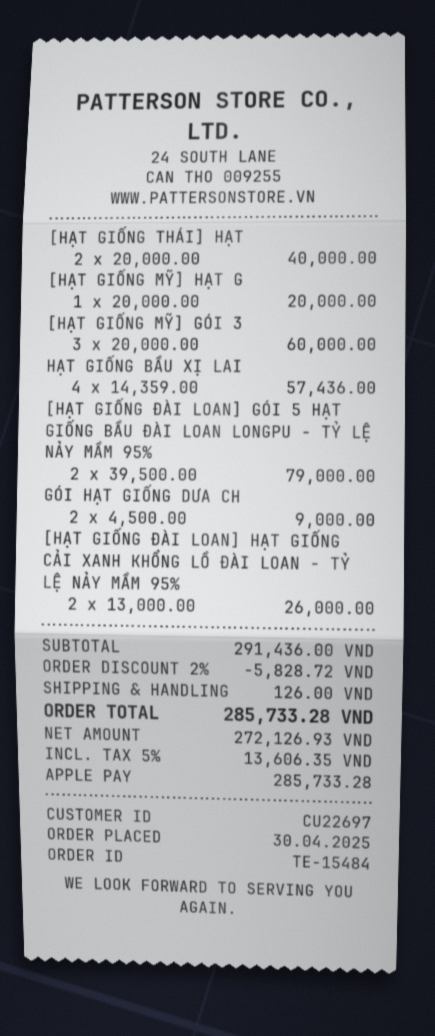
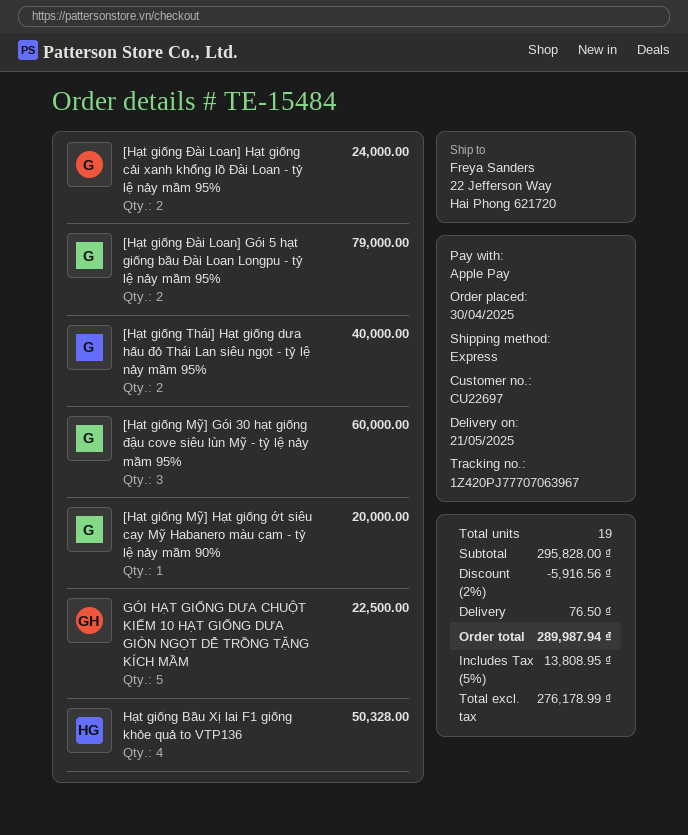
HẠT GIỐNG BẦU XỊ LAI: 4 for 57436.00 -> 4 for 50328.00
GÓI HẠT GIỐNG DƯA CH: 2 for 9000.00 -> 5 for 22500.00
[HẠT GIỐNG ĐÀI LOAN] HẠT GIỐNG CẢI XANH KHỔNG LỒ ĐÀI LOAN - TỶ LỆ NẢY MẦM 95%: 2 for 26000.00 -> 2 for 24000.00
subtotal: 291436.00 -> 295828.00
discount: 2% = 5828.72 -> 2% = 5916.56
shipping: 126.00 -> 76.50
net: 272126.93 -> 276178.99
tax: 5% = 13606.35 -> 5% = 13808.95
total: 285733.28 -> 289987.94

